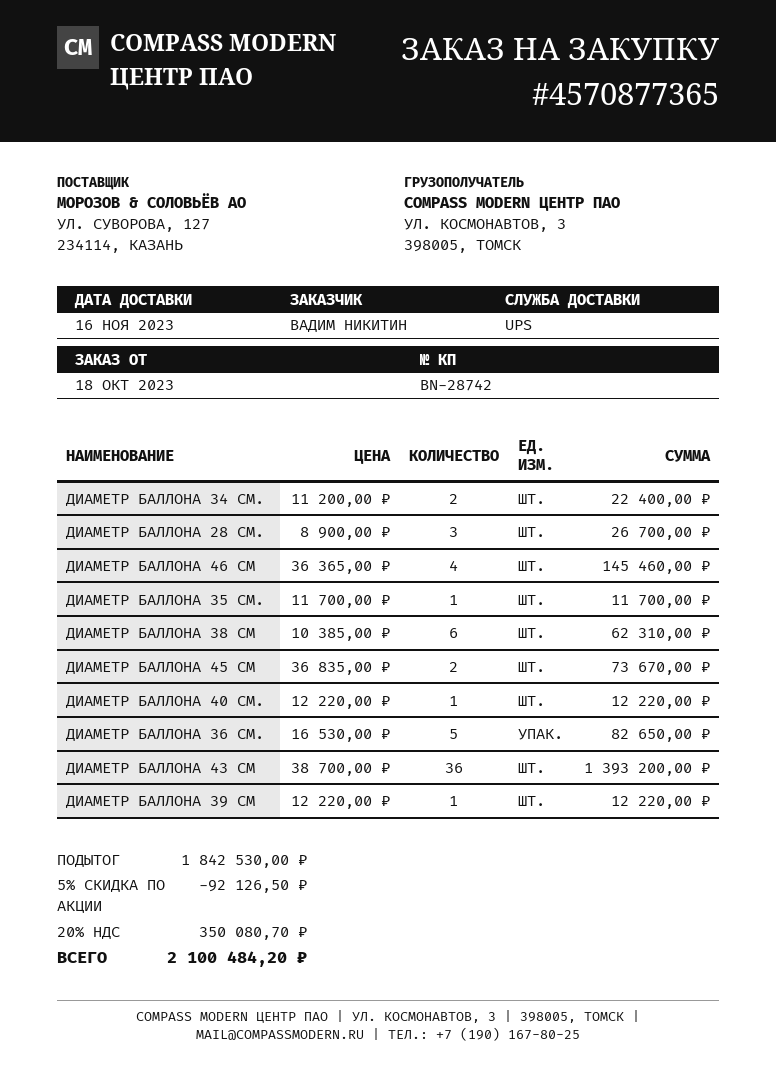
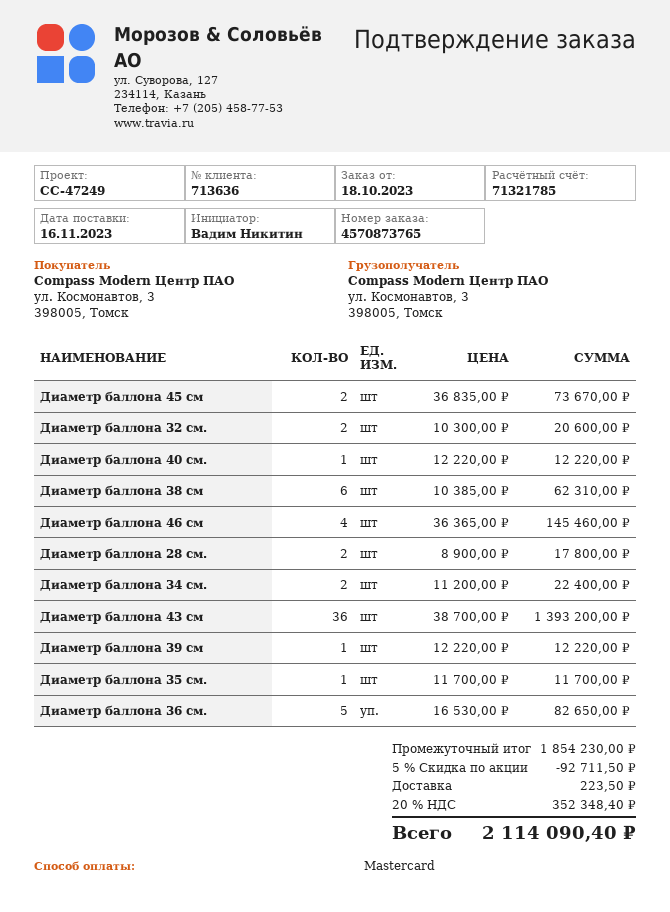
order number: 4570877365 -> 4570873765
ДИАМЕТР БАЛЛОНА 28 СМ.: 3 x 8900.00 = 26700.00 -> 2 x 8900.00 = 17800.00
Диаметр баллона 32 см.: none -> 2 x 10300.00 = 20600.00
subtotal: 1842530.00 -> 1854230.00
discount: 5% = 92126.50 -> 5% = 92711.50
shipping: none -> 223.50
tax: 20% = 350080.70 -> 20% = 352348.40
total: 2100484.20 -> 2114090.40

